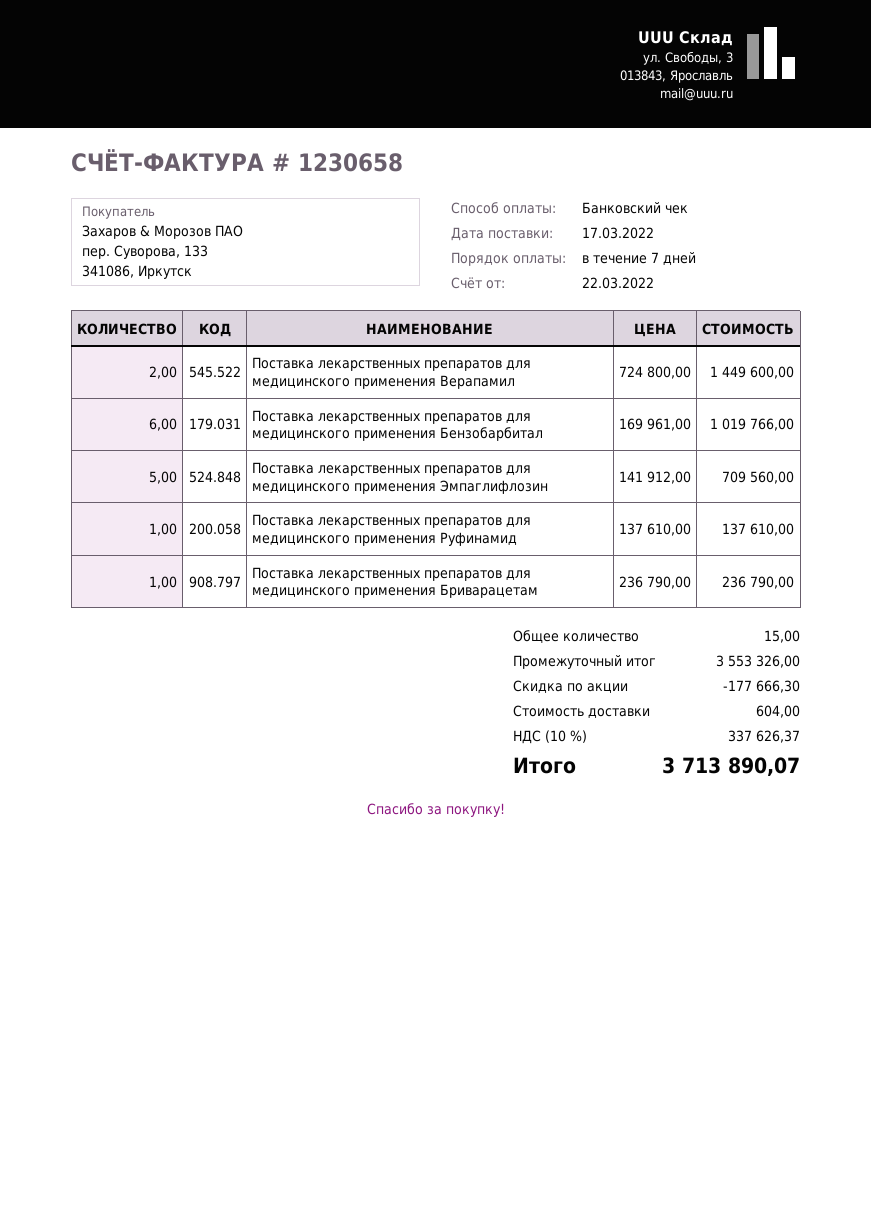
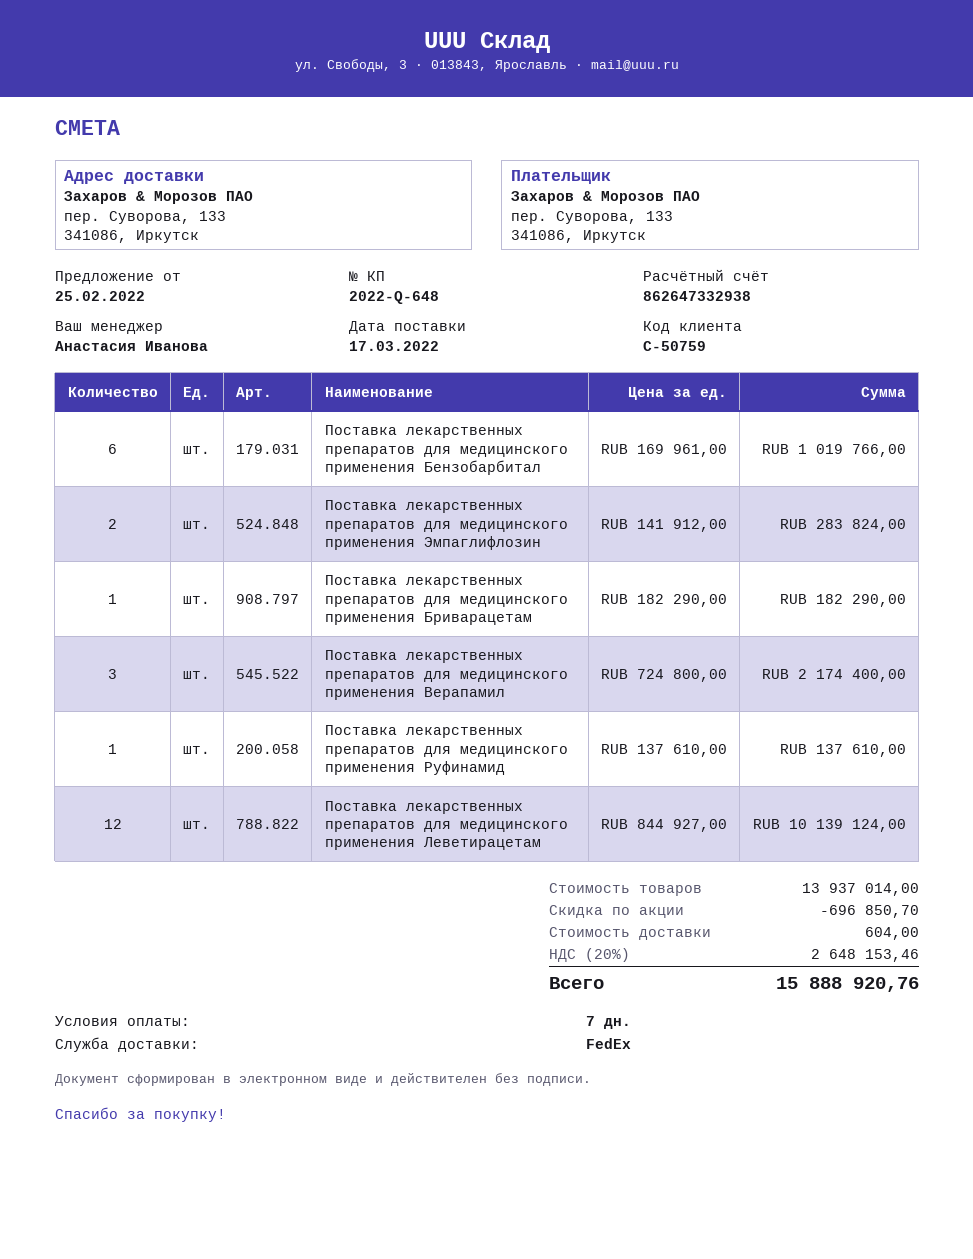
Поставка лекарственных препаратов для медицинского применения Верапамил: 2 x 724800.00 = 1449600.00 -> 3 x 724800.00 = 2174400.00
Поставка лекарственных препаратов для медицинского применения Эмпаглифлозин: 5 x 141912.00 = 709560.00 -> 2 x 141912.00 = 283824.00
Поставка лекарственных препаратов для медицинского применения Бриварацетам: 1 x 236790.00 = 236790.00 -> 1 x 182290.00 = 182290.00
Поставка лекарственных препаратов для медицинского применения Леветирацетам: none -> 12 x 844927.00 = 10139124.00
subtotal: 3553326.00 -> 13937014.00
discount: 177666.30 -> 696850.70
tax: 10% = 337626.37 -> 20% = 2648153.46
total: 3713890.07 -> 15888920.76

